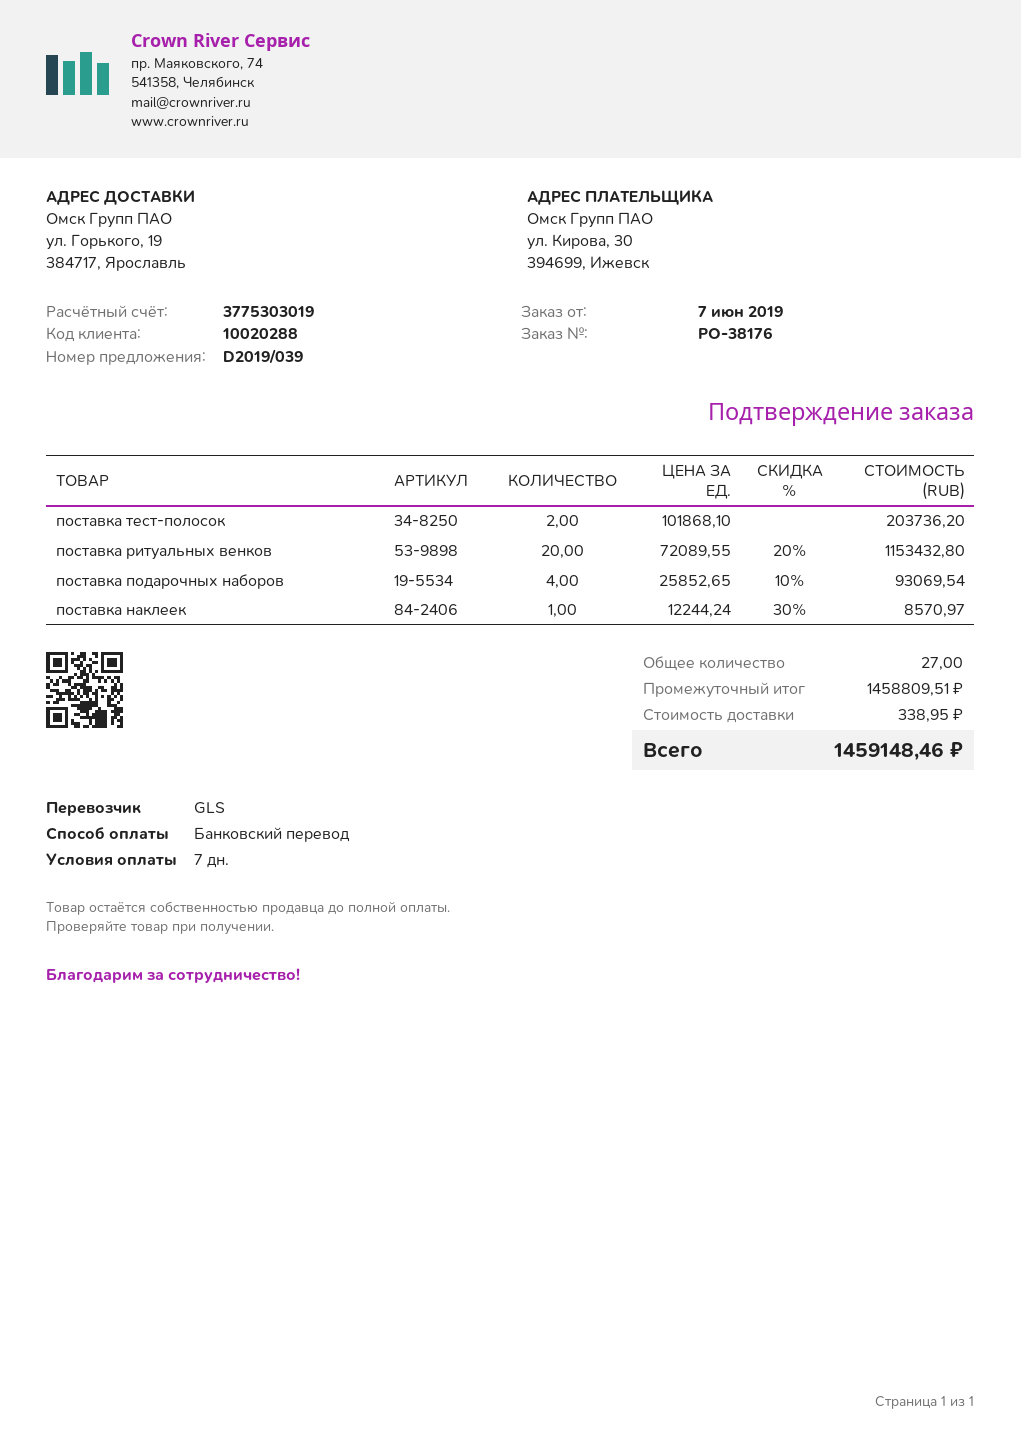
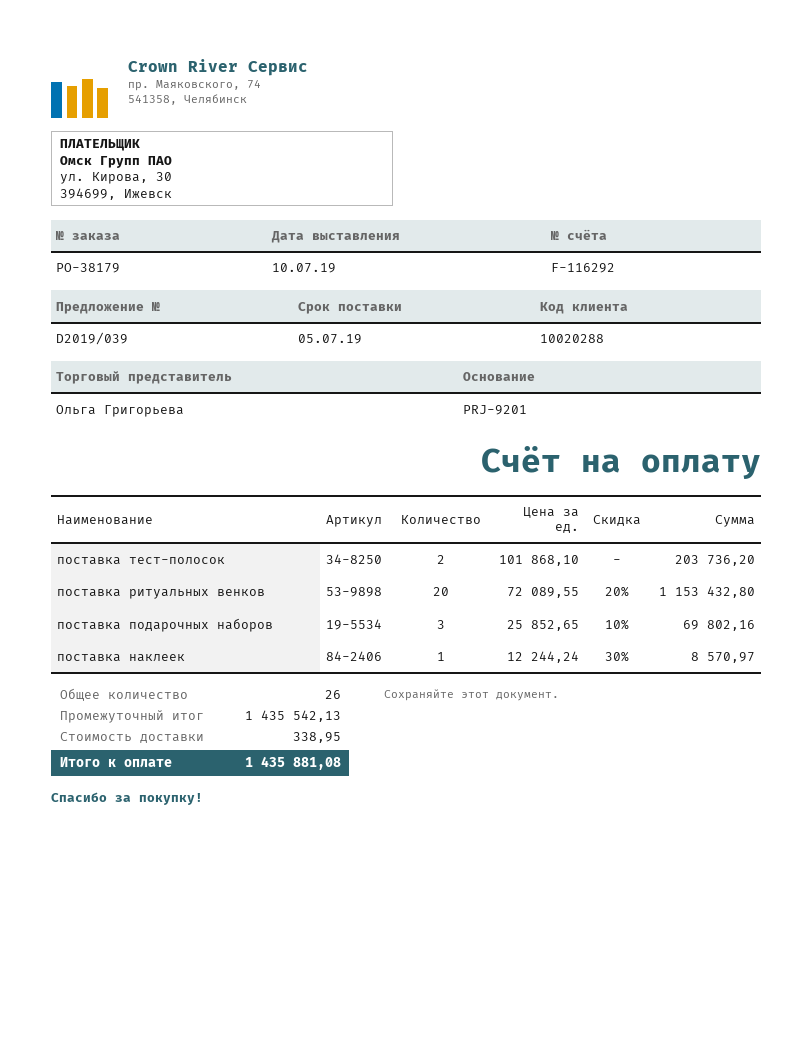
order number: PO-38176 -> PO-38179
поставка подарочных наборов: 4 x 25852.65 - 10% = 93069.54 -> 3 x 25852.65 - 10% = 69802.16
total quantity: 27 -> 26
subtotal: 1458809.51 -> 1435542.13
total: 1459148.46 -> 1435881.08

